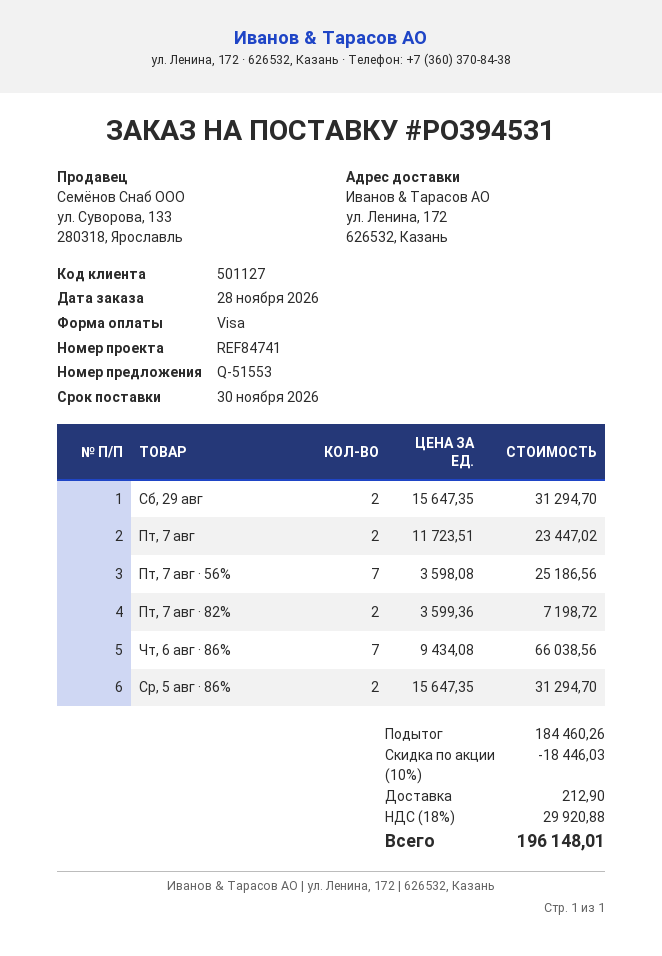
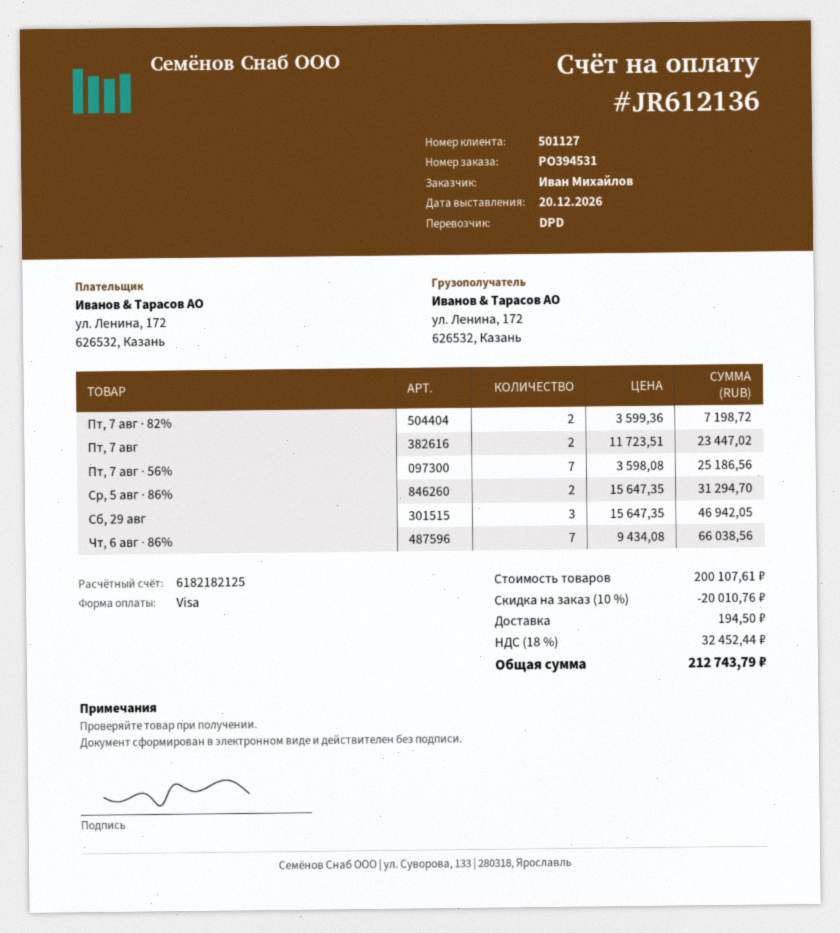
Сб, 29 авг: 2 x 15647.35 = 31294.70 -> 3 x 15647.35 = 46942.05
subtotal: 184460.26 -> 200107.61
discount: 10% = 18446.03 -> 10% = 20010.76
shipping: 212.90 -> 194.50
tax: 18% = 29920.88 -> 18% = 32452.44
total: 196148.01 -> 212743.79

